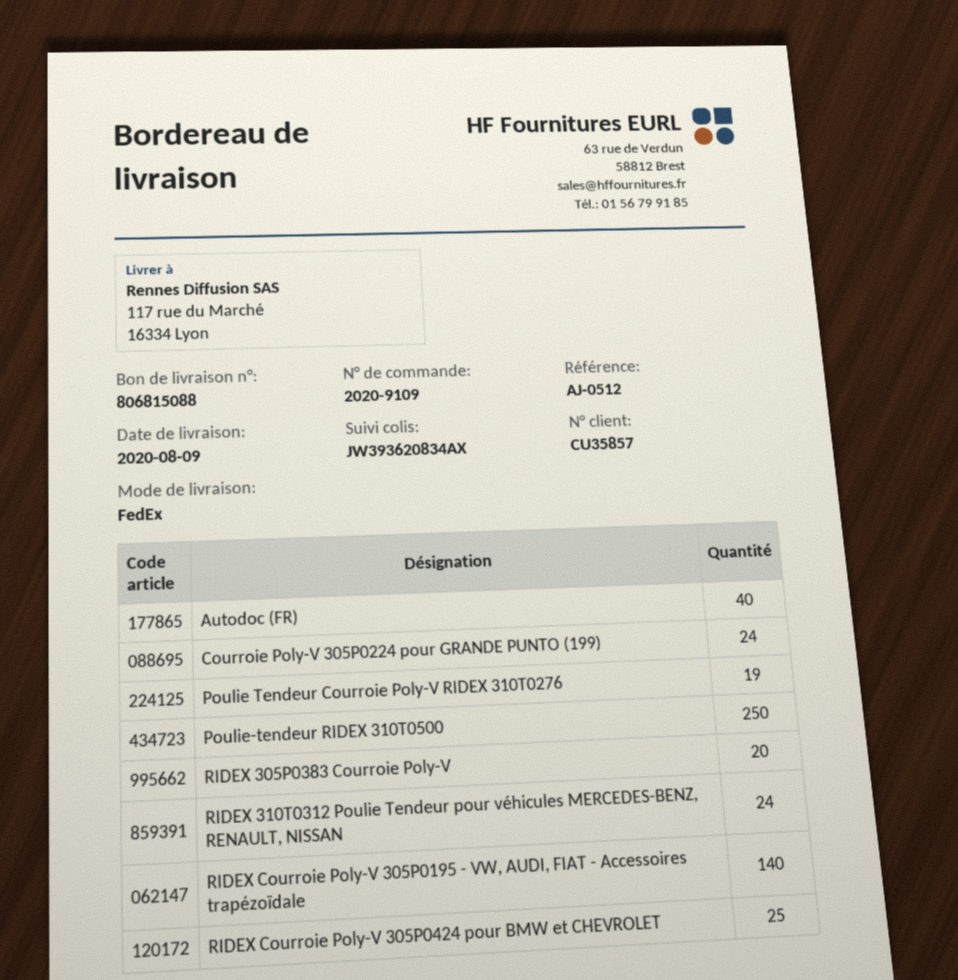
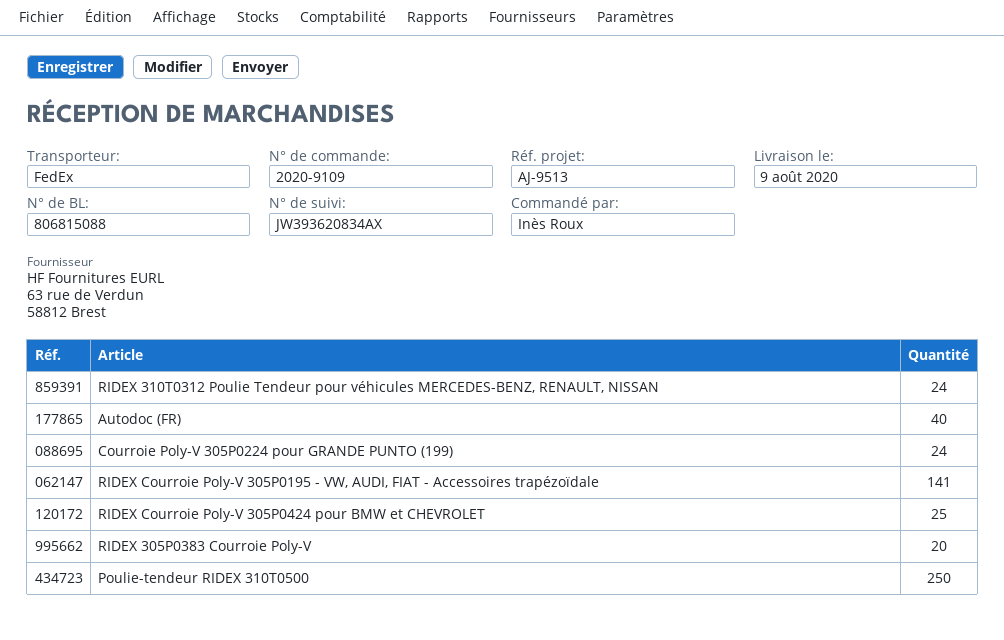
reference: AJ-0512 -> AJ-9513
Poulie Tendeur Courroie Poly-V RIDEX 310T0276: 19 -> none
RIDEX Courroie Poly-V 305P0195 - VW, AUDI, FIAT - Accessoires trapézoïdale: 140 -> 141

